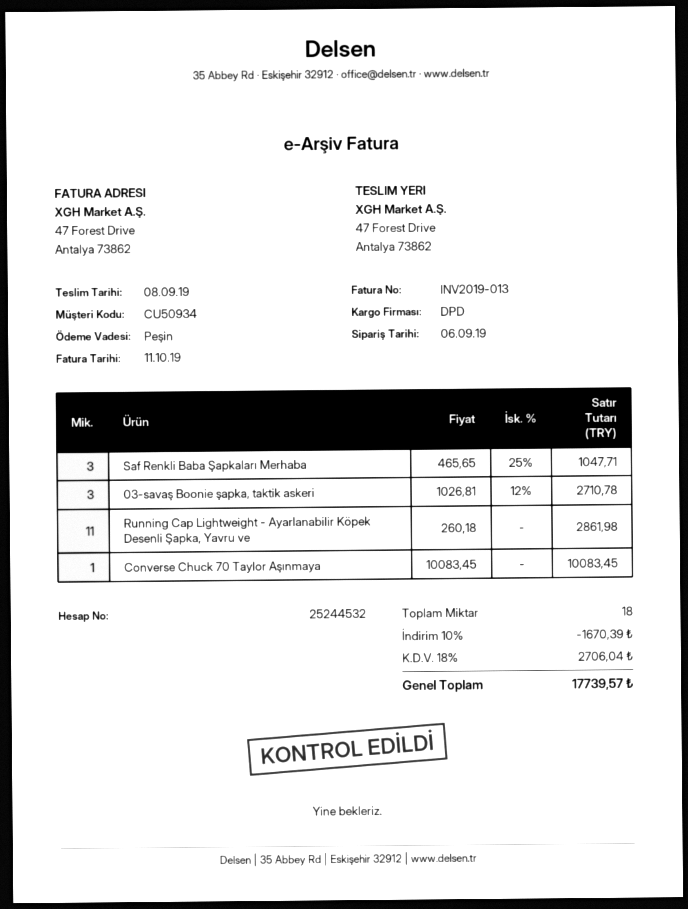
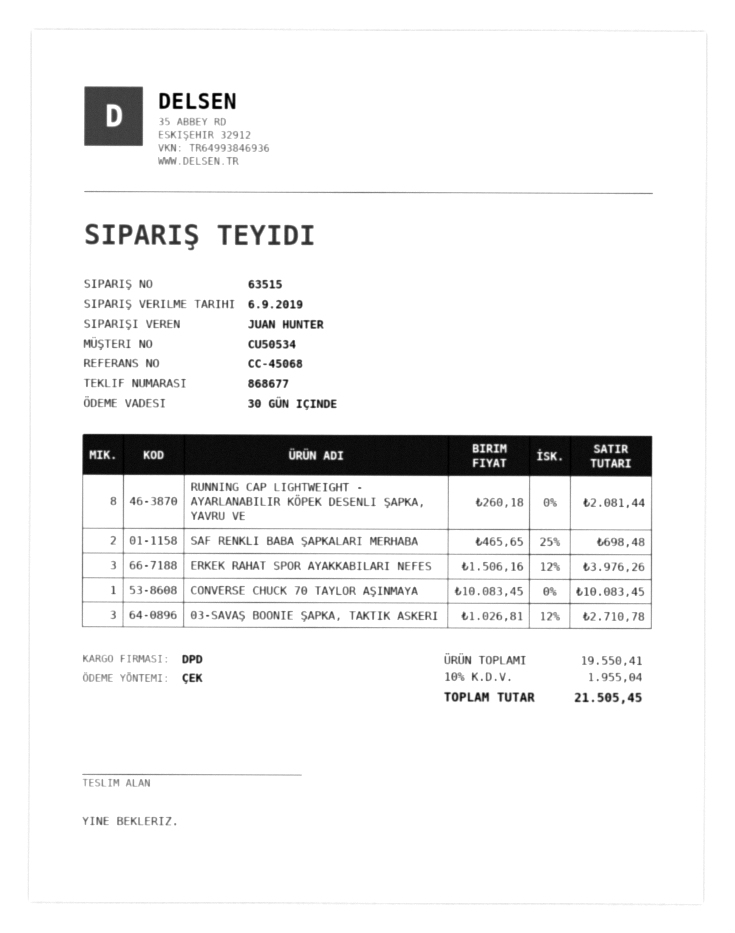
payment terms: on receipt -> 30 days
customer number: CU50934 -> CU50534
Saf Renkli Baba Şapkaları Merhaba: 3 x 465.65 - 25% = 1047.71 -> 2 x 465.65 - 25% = 698.48
Running Cap Lightweight - Ayarlanabilir Köpek Desenli Şapka, Yavru ve: 11 x 260.18 = 2861.98 -> 8 x 260.18 = 2081.44
ERKEK RAHAT SPOR AYAKKABILARI NEFES: none -> 3 x 1506.16 - 12% = 3976.26
discount: 10% = 1670.39 -> none
tax: 18% = 2706.04 -> 10% = 1955.04
total: 17739.57 -> 21505.45

